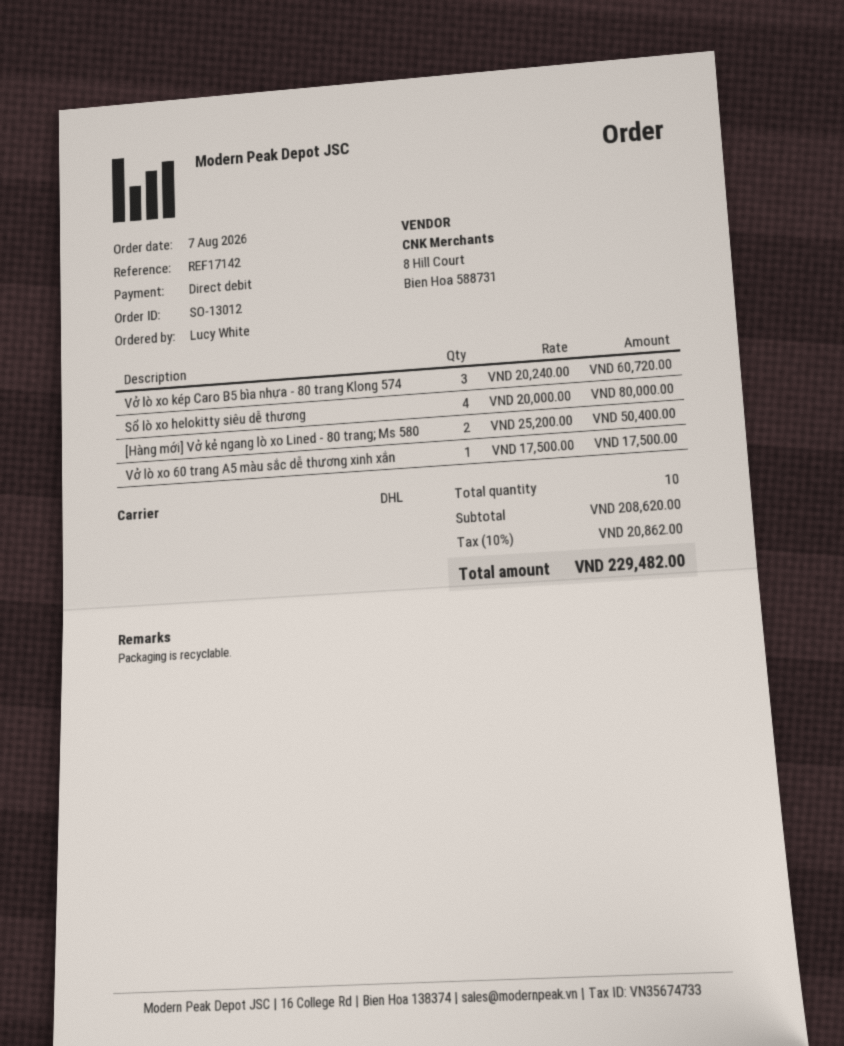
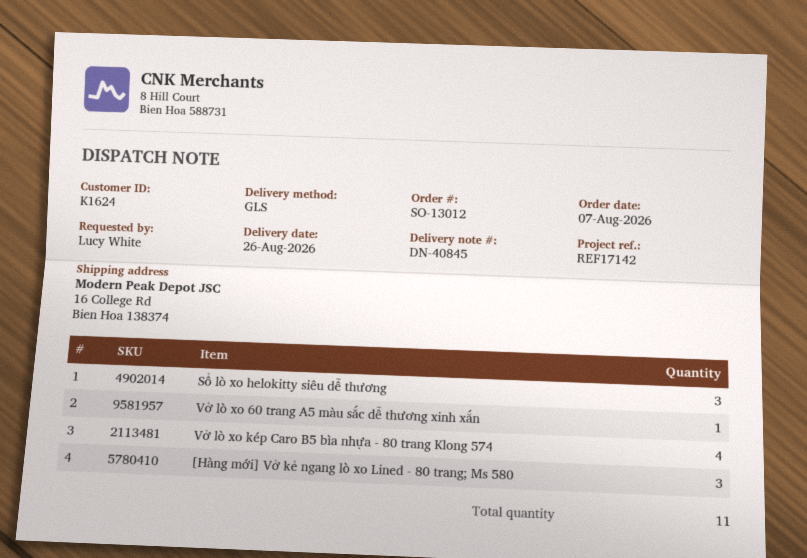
shipping method: DHL -> GLS
Vở lò xo kép Caro B5 bìa nhựa - 80 trang Klong 574: 3 -> 4
Sổ lò xo helokitty siêu dễ thương: 4 -> 3
[Hàng mới] Vở kẻ ngang lò xo Lined - 80 trang; Ms 580: 2 -> 3
total quantity: 10 -> 11

